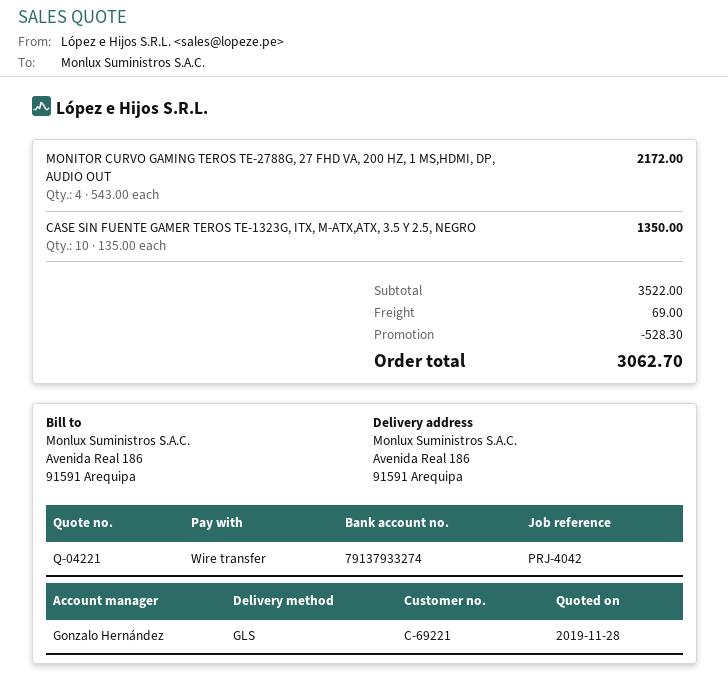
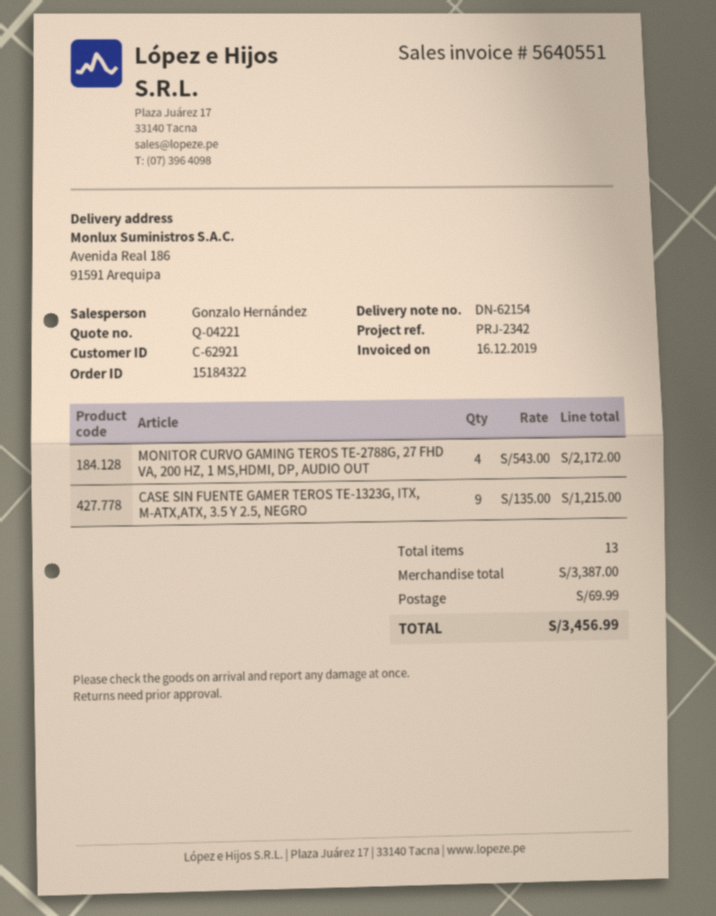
customer number: C-69221 -> C-62921
reference: PRJ-4042 -> PRJ-2342
CASE SIN FUENTE GAMER TEROS TE-1323G, ITX, M-ATX,ATX, 3.5 Y 2.5, NEGRO: 10 x 135.00 = 1350.00 -> 9 x 135.00 = 1215.00
subtotal: 3522.00 -> 3387.00
discount: 528.30 -> none
shipping: 69.00 -> 69.99
total: 3062.70 -> 3456.99

